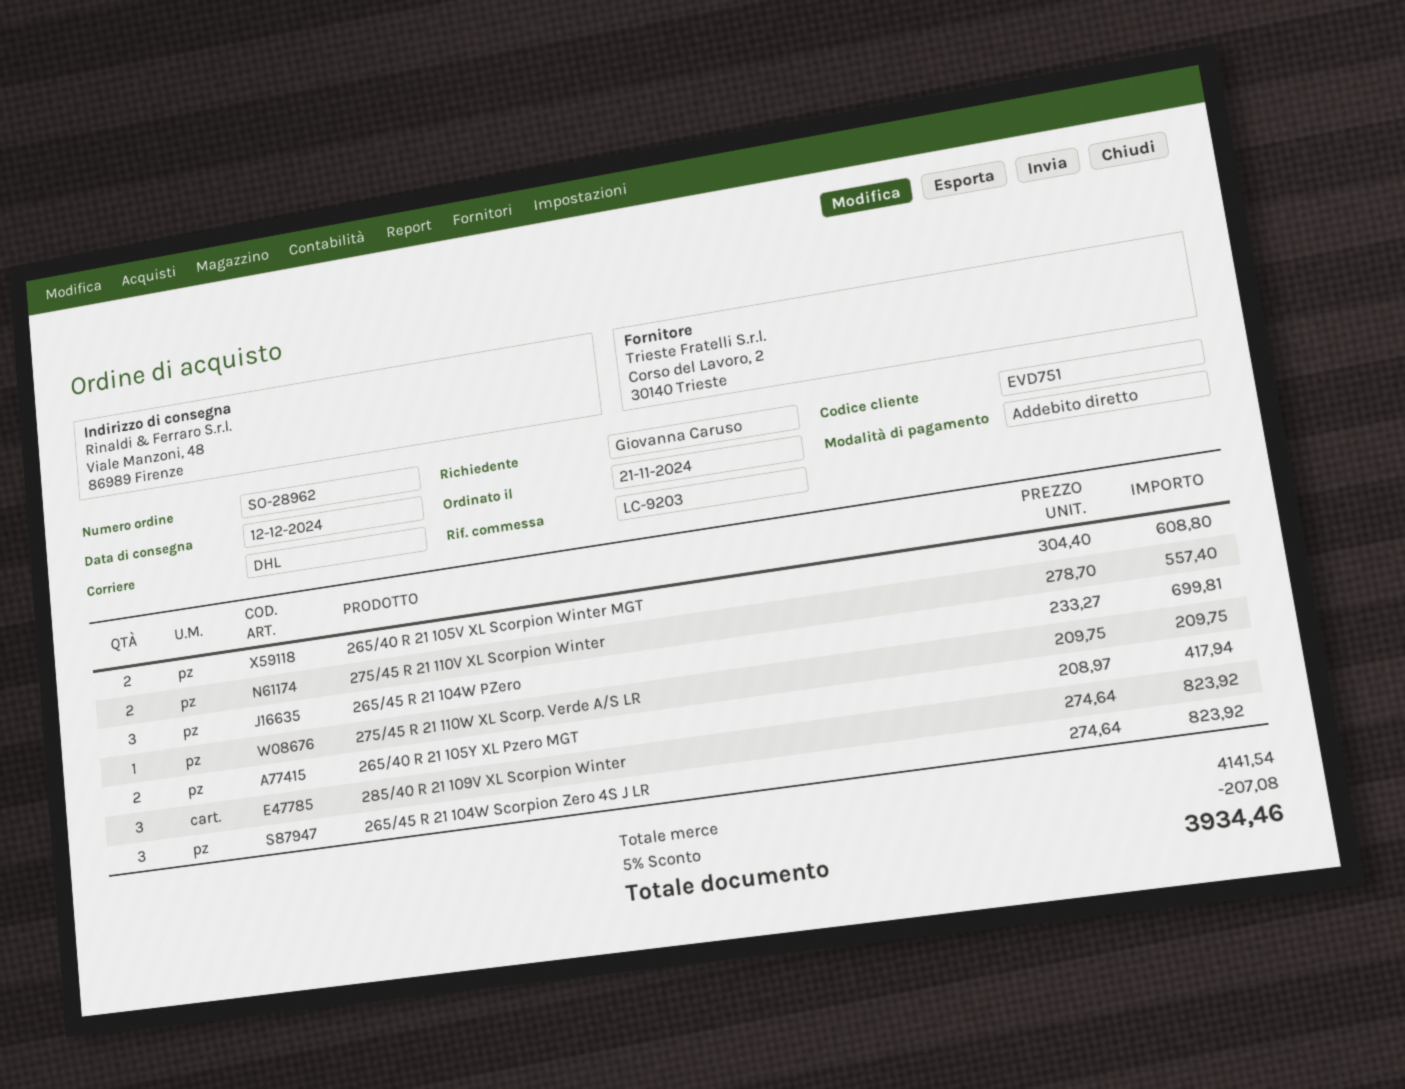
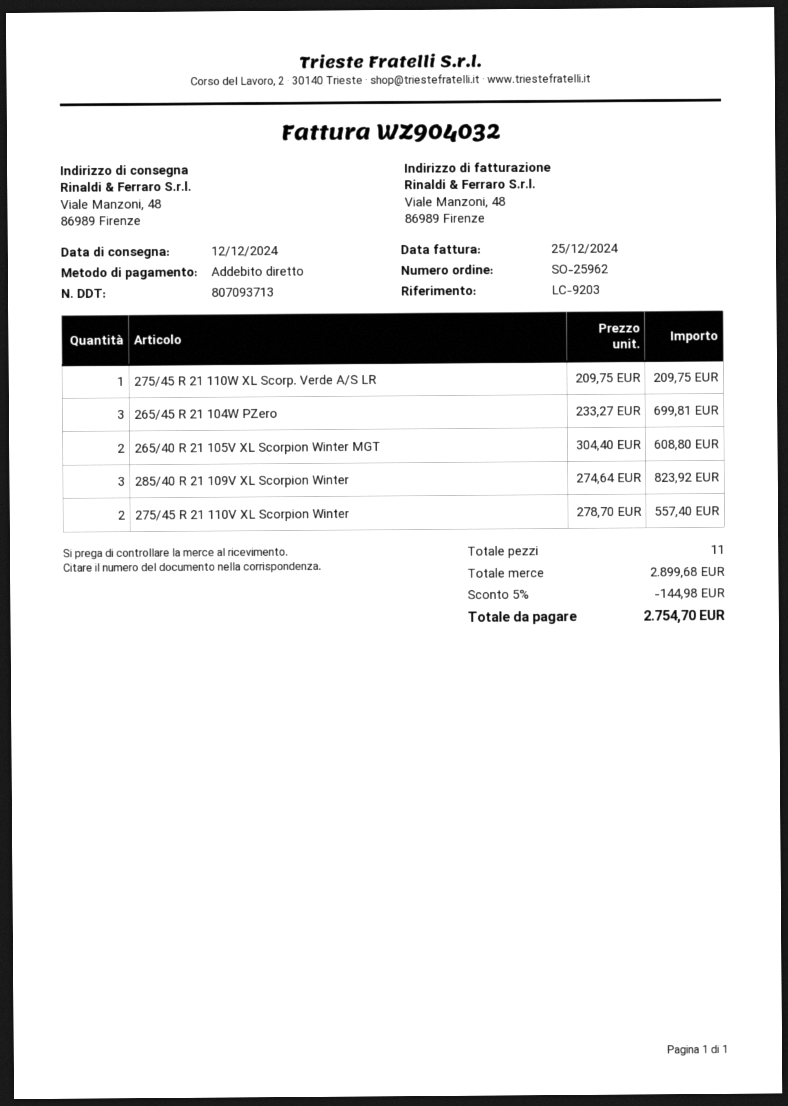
order number: SO-28962 -> SO-25962
265/40 R 21 105Y XL Pzero MGT: 2 x 208.97 = 417.94 -> none
265/45 R 21 104W Scorpion Zero 4S J LR: 3 x 274.64 = 823.92 -> none
subtotal: 4141.54 -> 2899.68
discount: 5% = 207.08 -> 5% = 144.98
total: 3934.46 -> 2754.70

